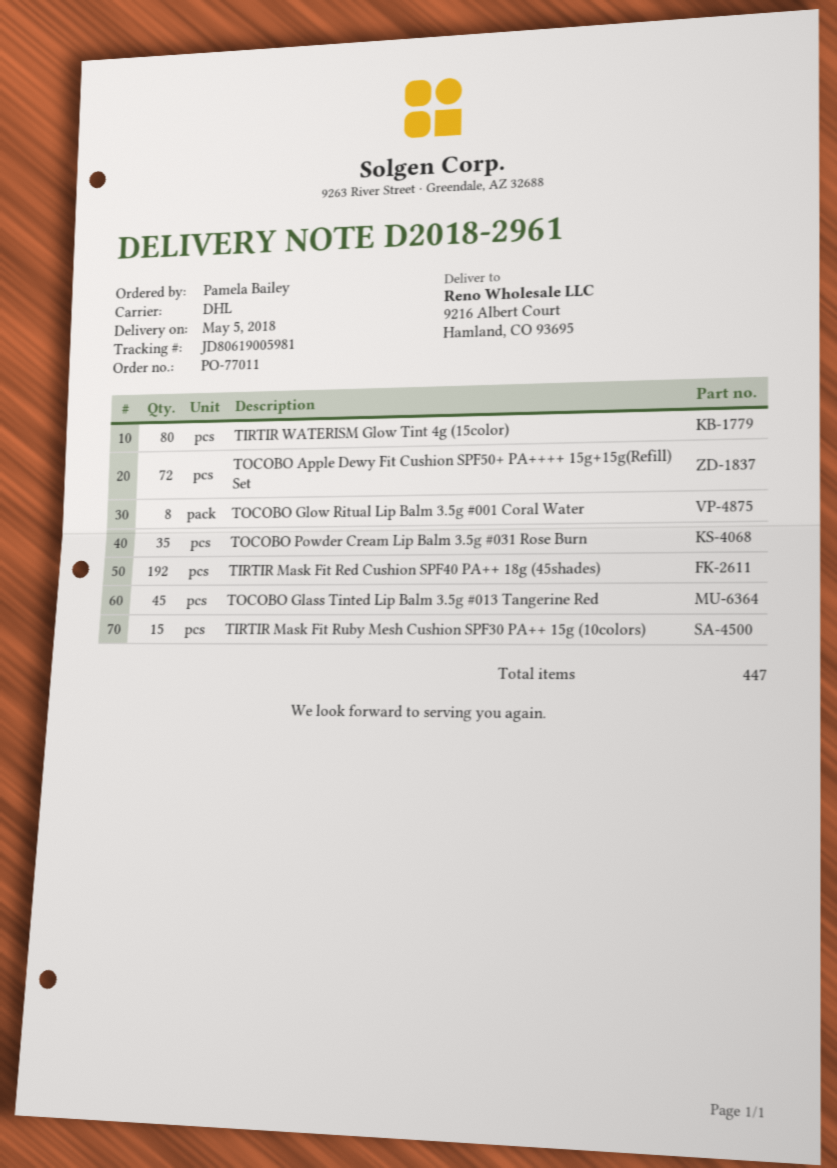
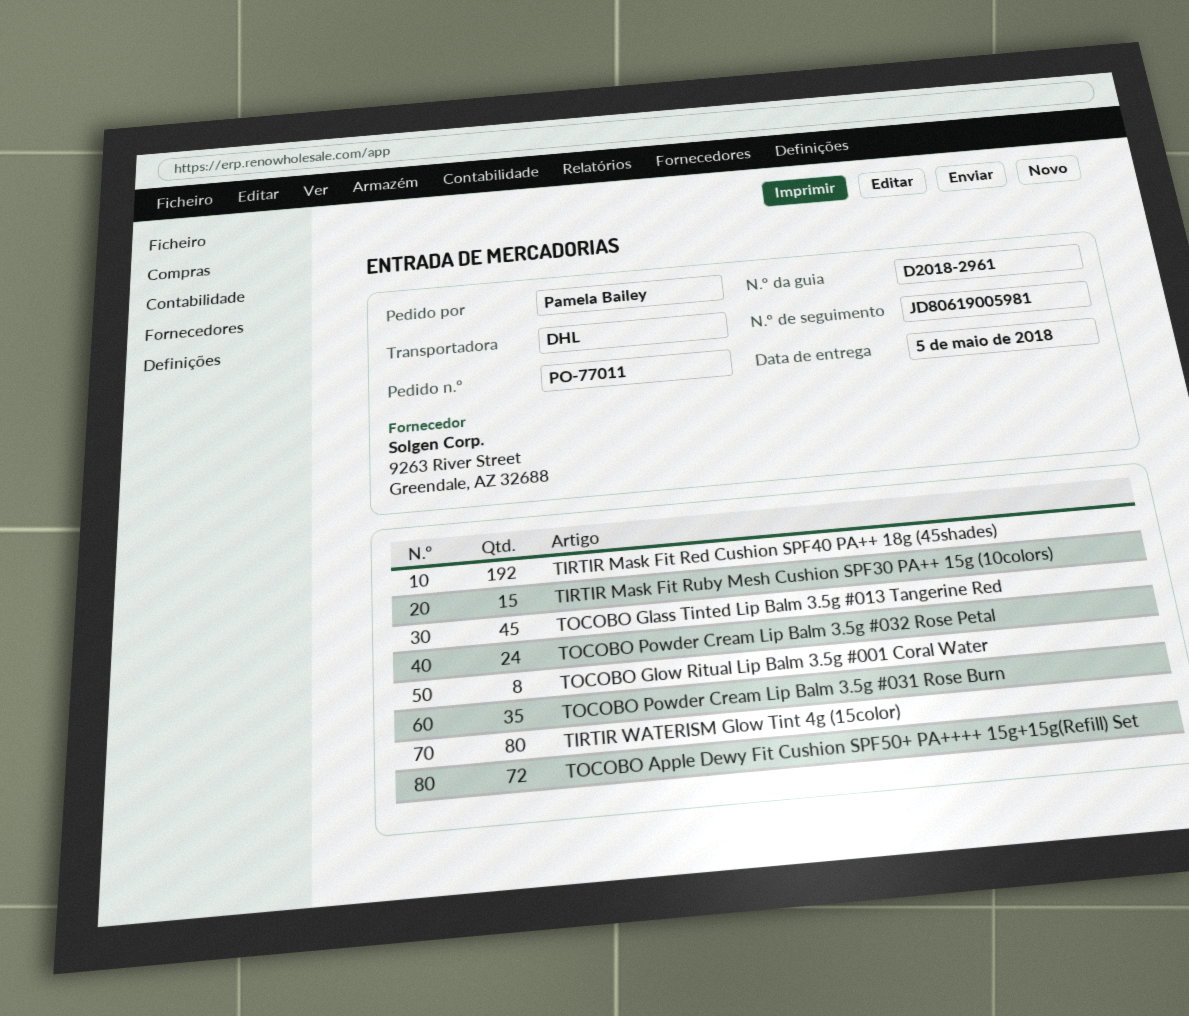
TOCOBO Powder Cream Lip Balm 3.5g #032 Rose Petal: none -> 24

